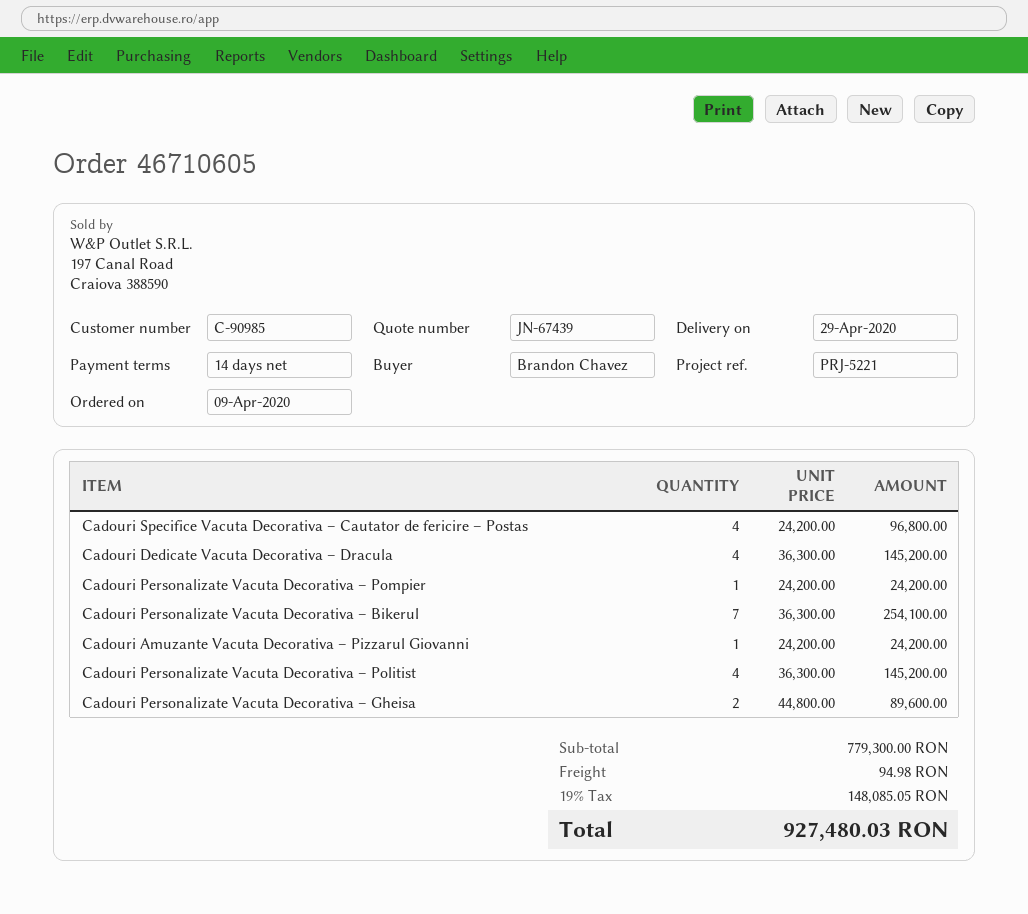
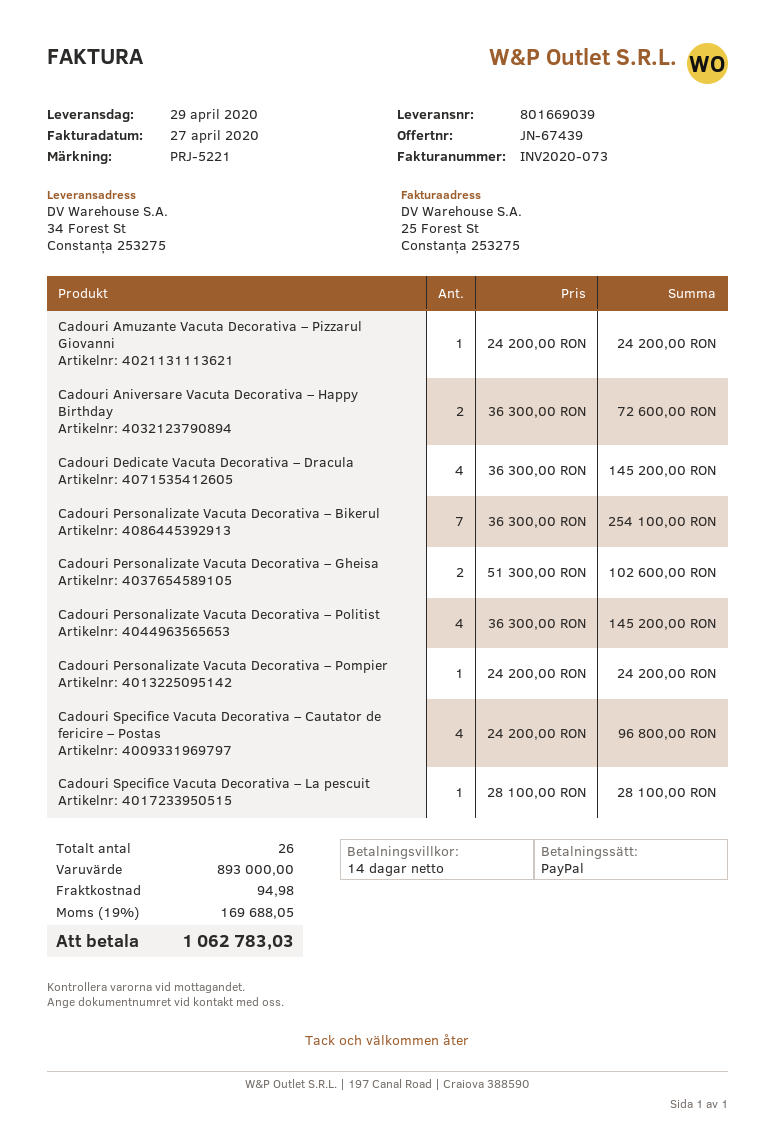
Cadouri Personalizate Vacuta Decorativa – Gheisa: 2 x 44800.00 = 89600.00 -> 2 x 51300.00 = 102600.00
Cadouri Aniversare Vacuta Decorativa – Happy Birthday: none -> 2 x 36300.00 = 72600.00
Cadouri Specifice Vacuta Decorativa – La pescuit: none -> 1 x 28100.00 = 28100.00
subtotal: 779300.00 -> 893000.00
tax: 19% = 148085.05 -> 19% = 169688.05
total: 927480.03 -> 1062783.03

